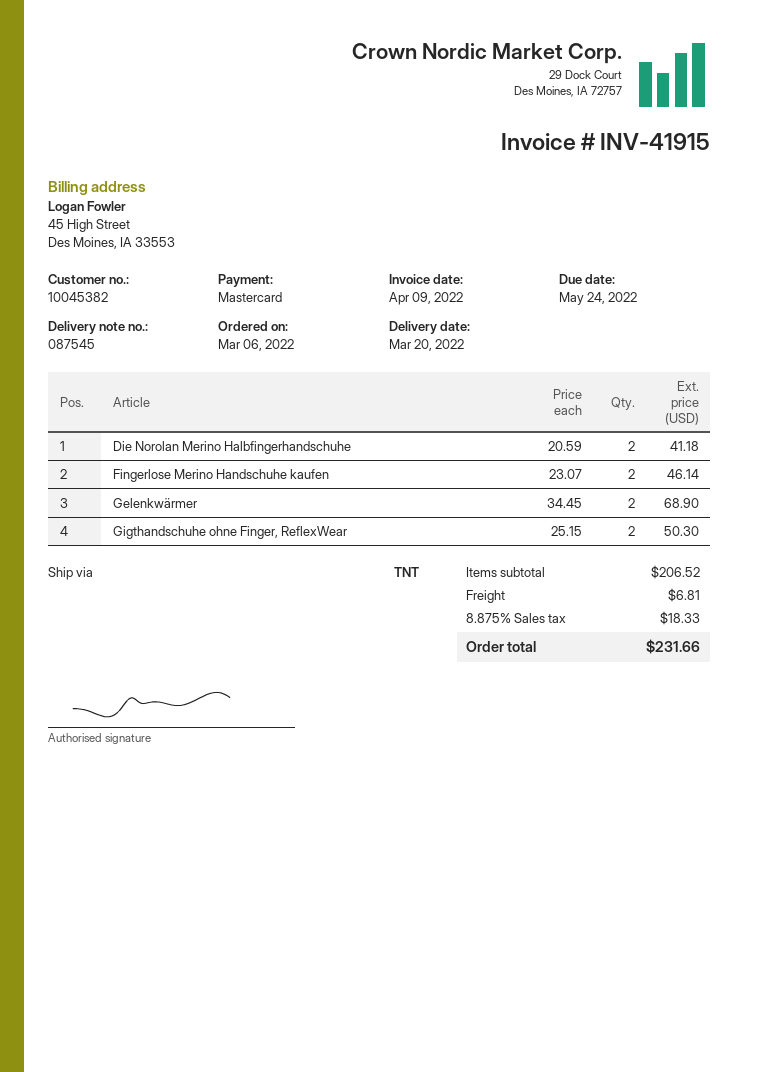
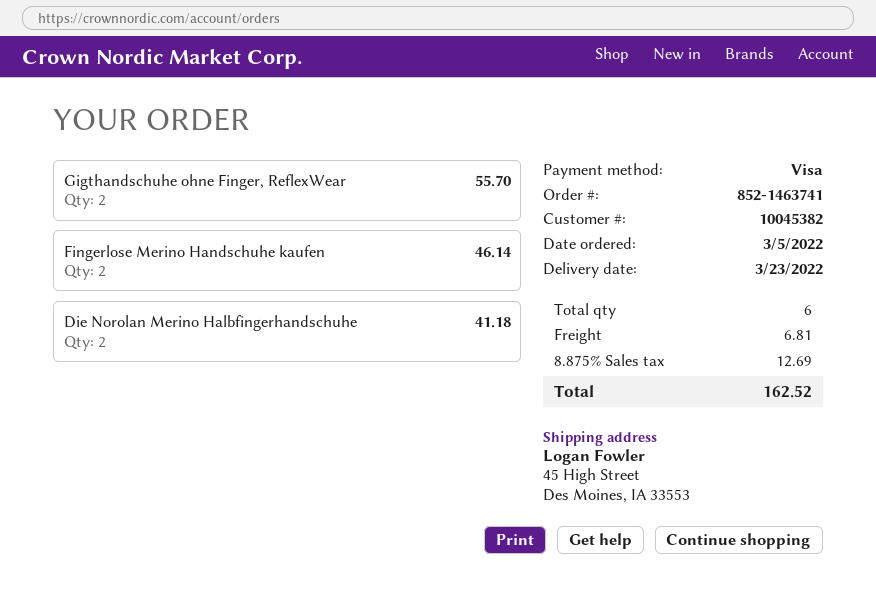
order date: 2022-03-06 -> 2022-03-05
delivery date: 2022-03-20 -> 2022-03-23
payment method: Mastercard -> Visa
Gelenkwärmer: 2 for 68.90 -> none
Gigthandschuhe ohne Finger, ReflexWear: 2 for 50.30 -> 2 for 55.70
tax: 8.875% = 18.33 -> 8.875% = 12.69
total: 231.66 -> 162.52

